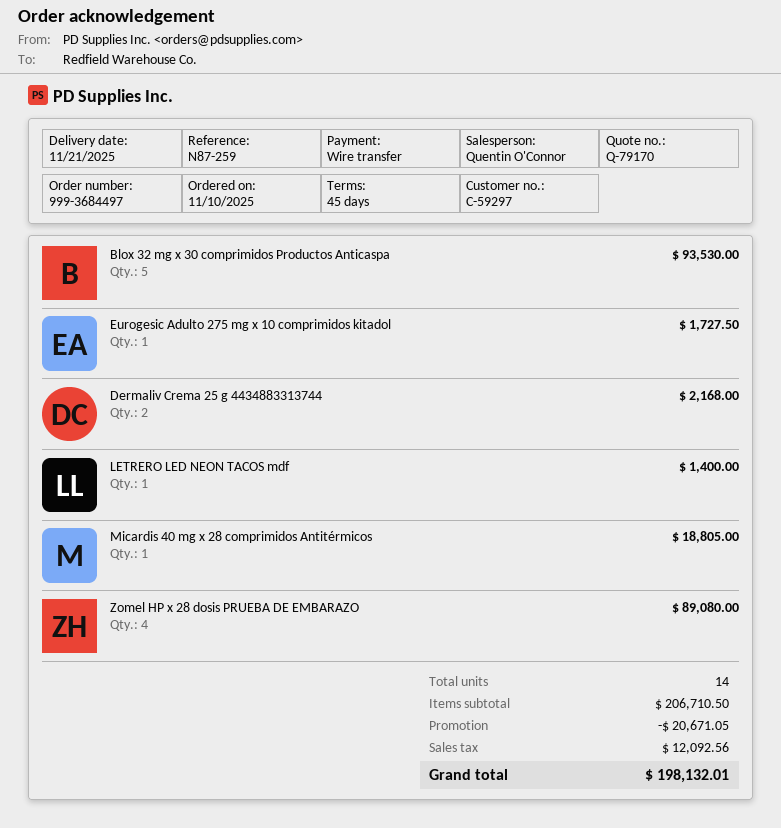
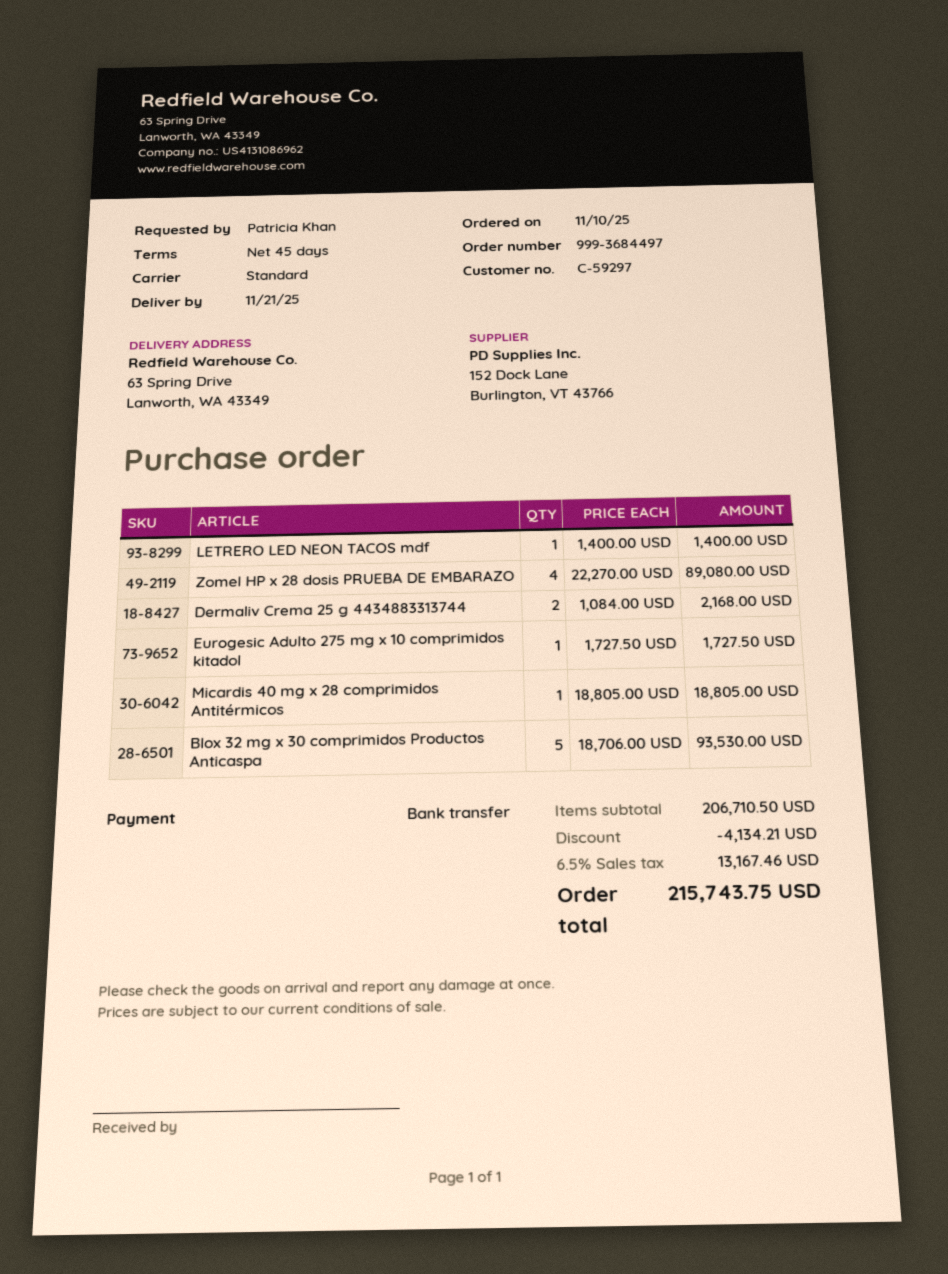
discount: 20671.05 -> 4134.21
tax: 12092.56 -> 13167.46
total: 198132.01 -> 215743.75

